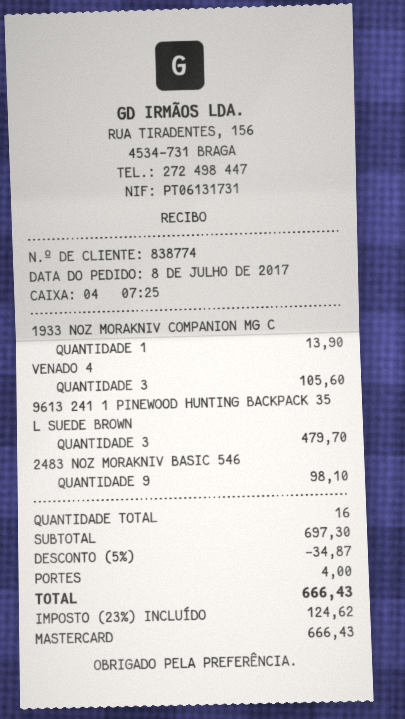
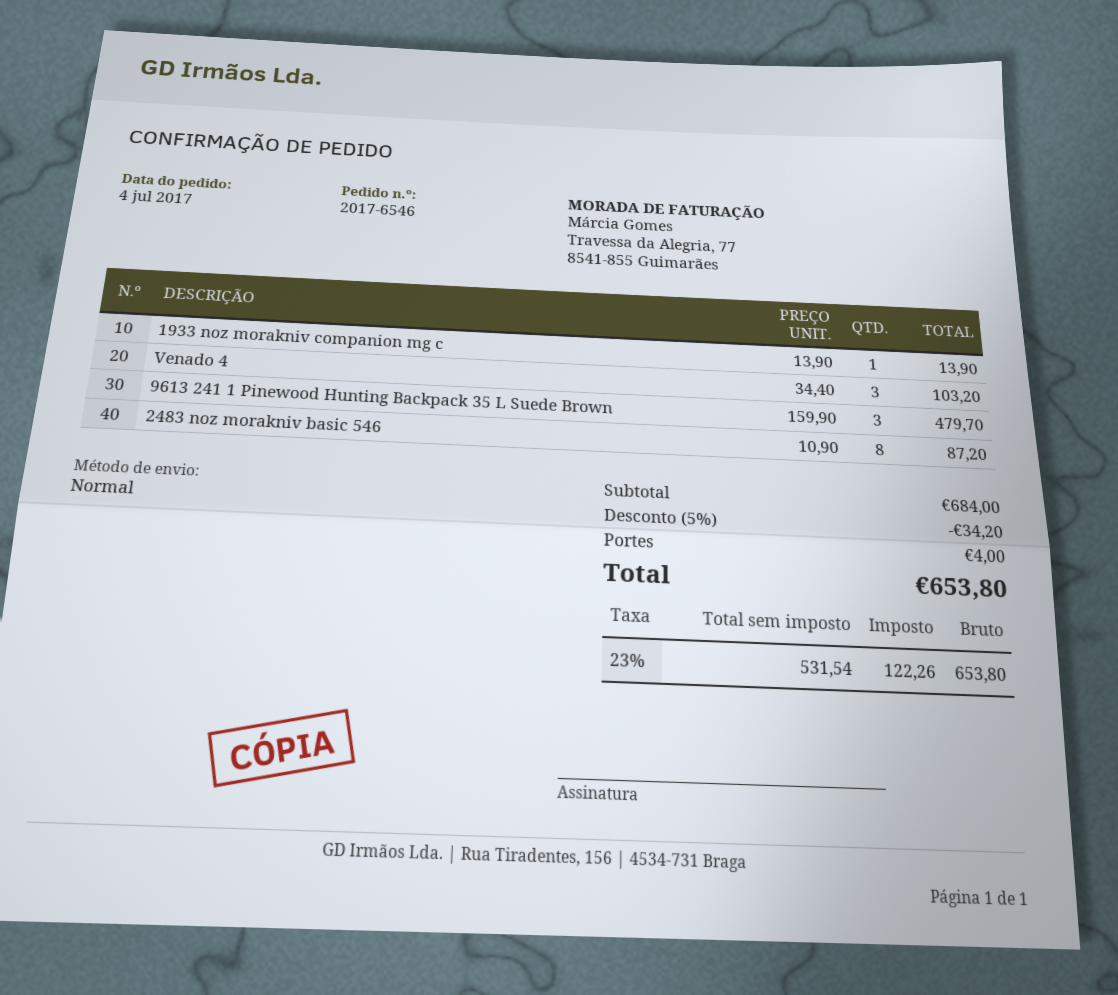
order date: 2017-07-08 -> 2017-07-04
VENADO 4: 3 for 105.60 -> 3 for 103.20
2483 NOZ MORAKNIV BASIC 546: 9 for 98.10 -> 8 for 87.20
subtotal: 697.30 -> 684.00
discount: 5% = 34.87 -> 5% = 34.20
tax: 23% = 124.62 -> 23% = 122.26
total: 666.43 -> 653.80

